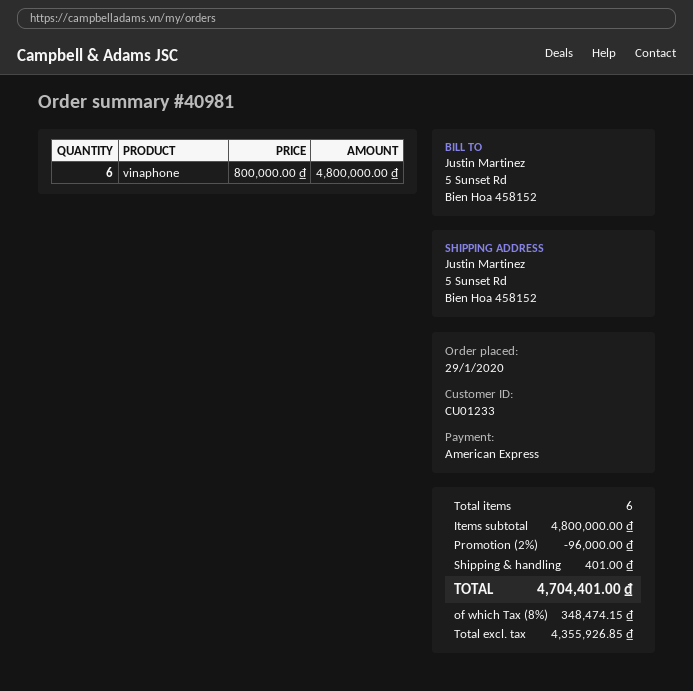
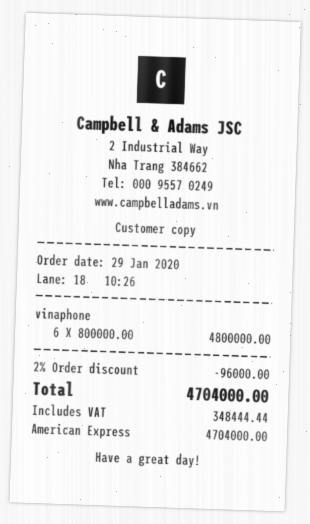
shipping: 401.00 -> none
tax: 348474.15 -> 348444.44
total: 4704401.00 -> 4704000.00

